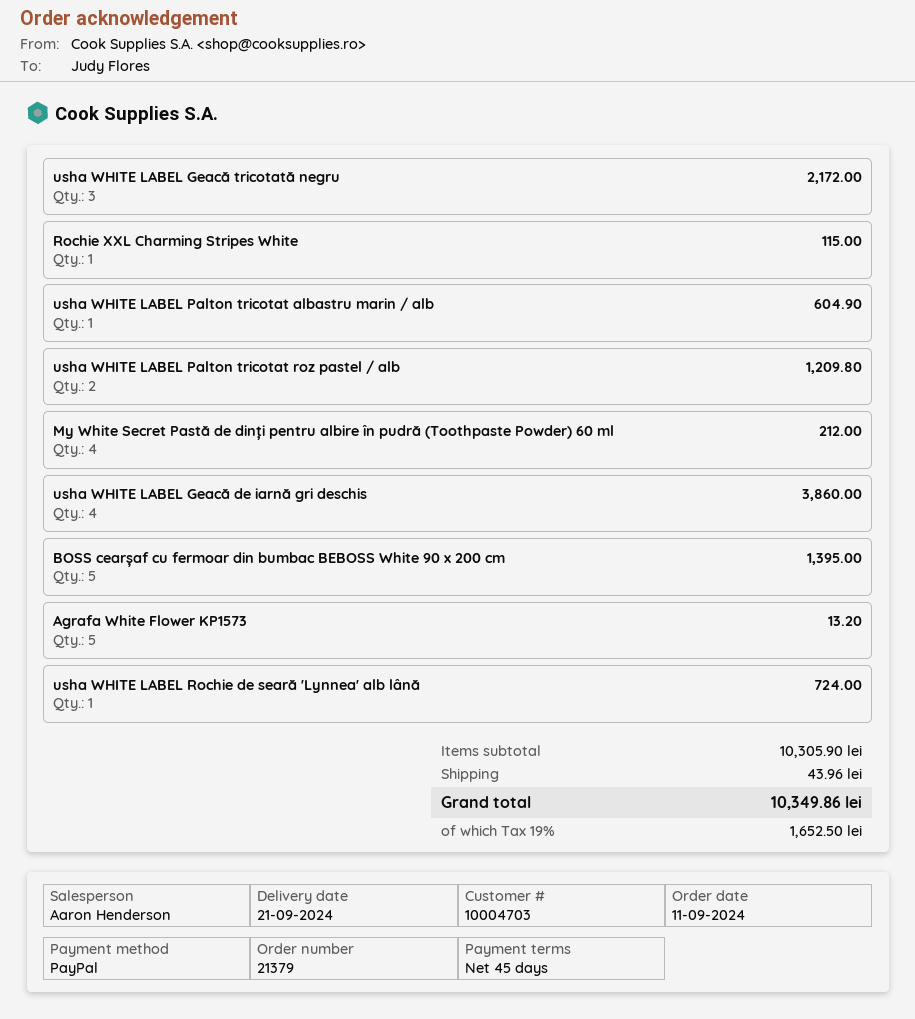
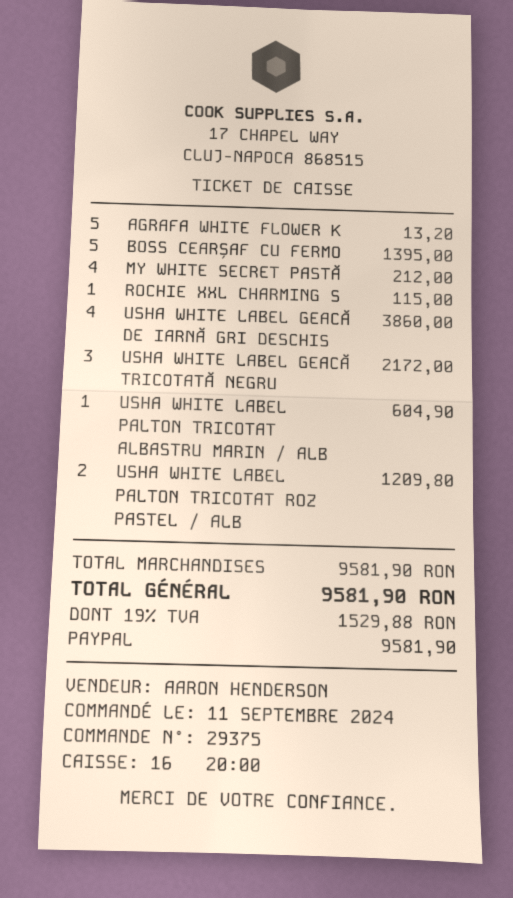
order number: 21379 -> 29375
usha WHITE LABEL Rochie de seară 'Lynnea' alb lână: 1 for 724.00 -> none
subtotal: 10305.90 -> 9581.90
shipping: 43.96 -> none
tax: 19% = 1652.50 -> 19% = 1529.88
total: 10349.86 -> 9581.90

